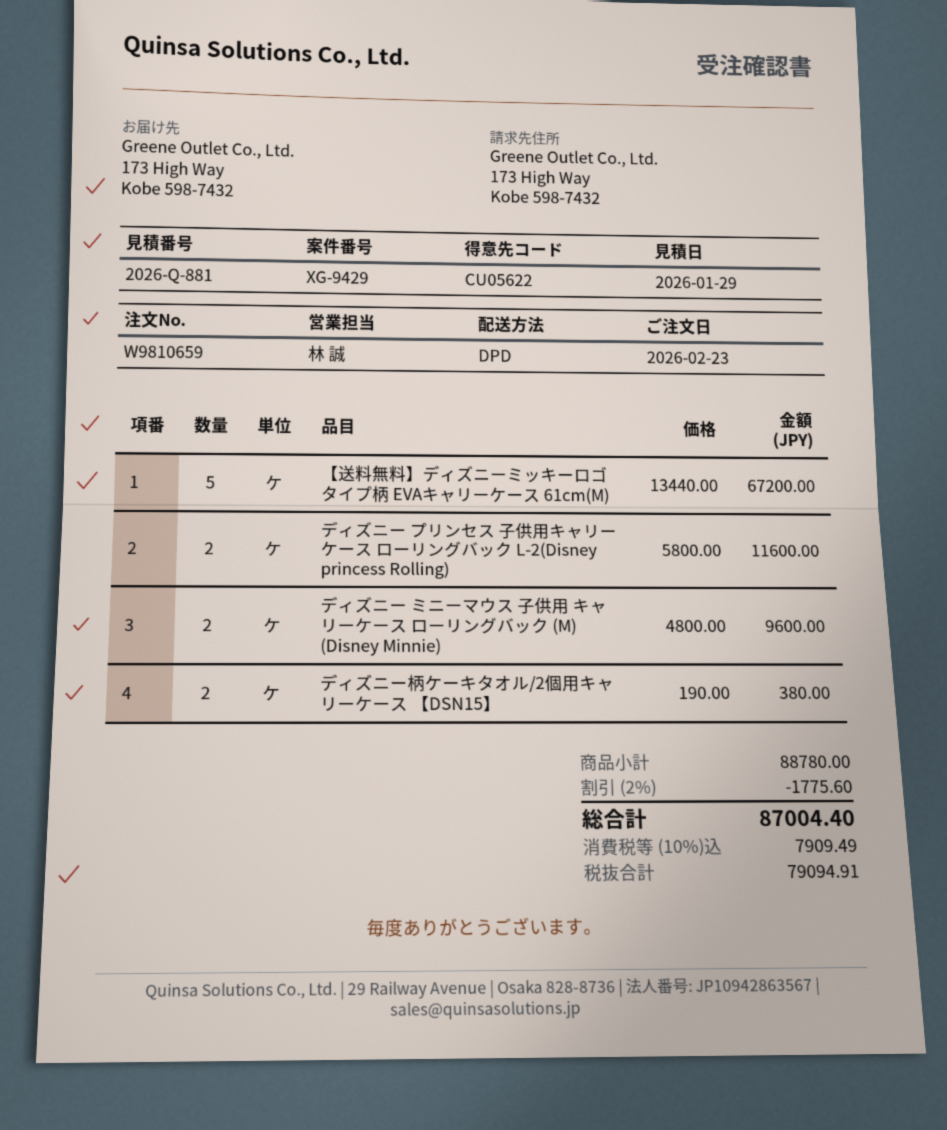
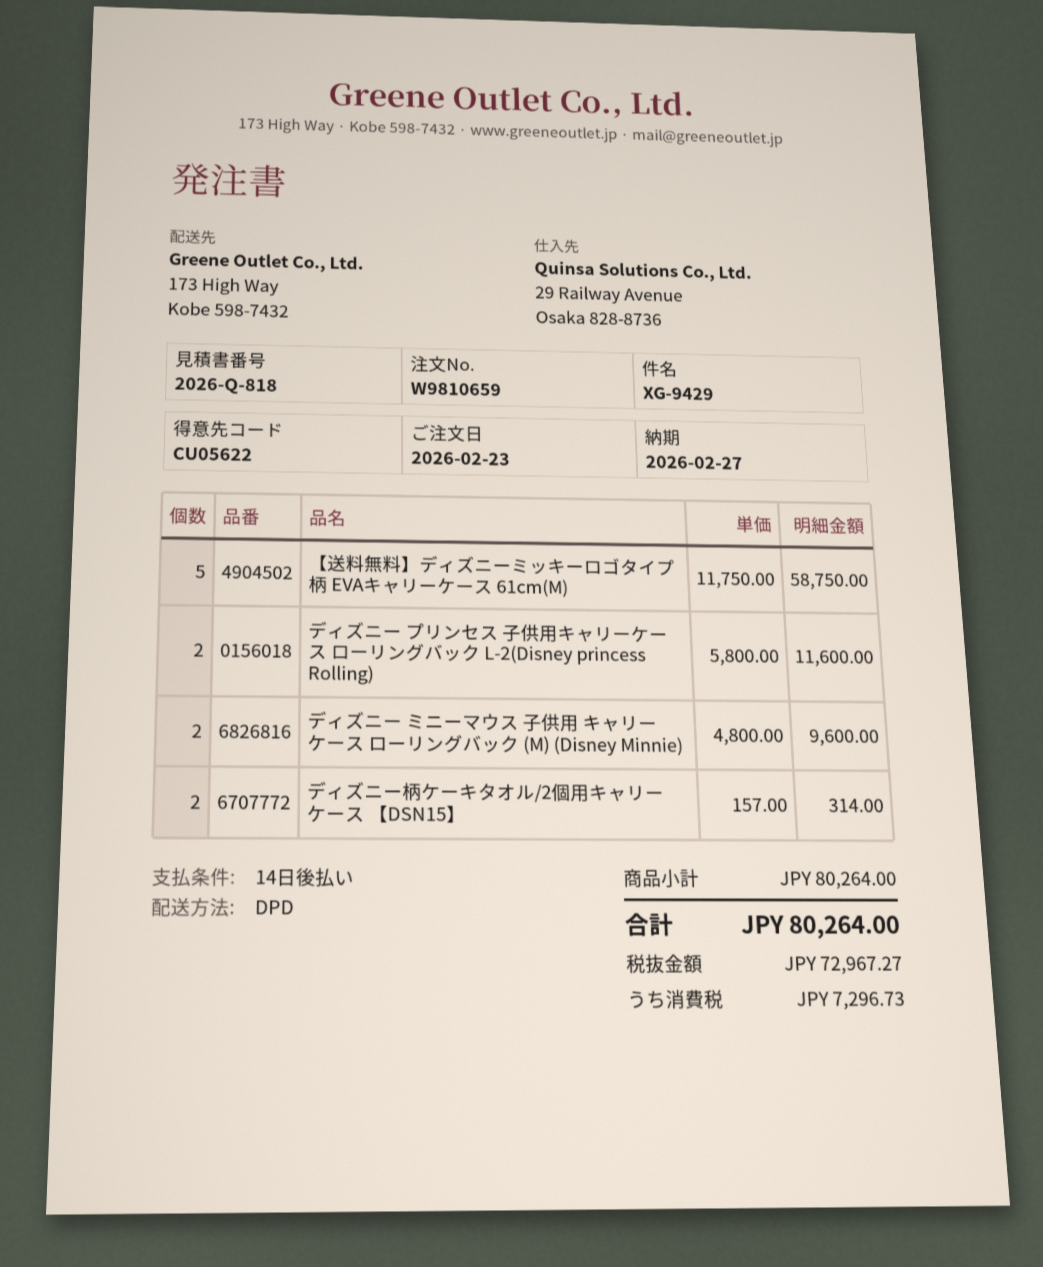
quote number: 2026-Q-881 -> 2026-Q-818
【送料無料】ディズニーミッキーロゴタイプ柄 EVAキャリーケース 61cm(M): 5 x 13440.00 = 67200.00 -> 5 x 11750.00 = 58750.00
ディズニー柄ケーキタオル/2個用キャリーケース 【DSN15】: 2 x 190.00 = 380.00 -> 2 x 157.00 = 314.00
subtotal: 88780.00 -> 80264.00
discount: 2% = 1775.60 -> none
net: 79094.91 -> 72967.27
tax: 7909.49 -> 7296.73
total: 87004.40 -> 80264.00

